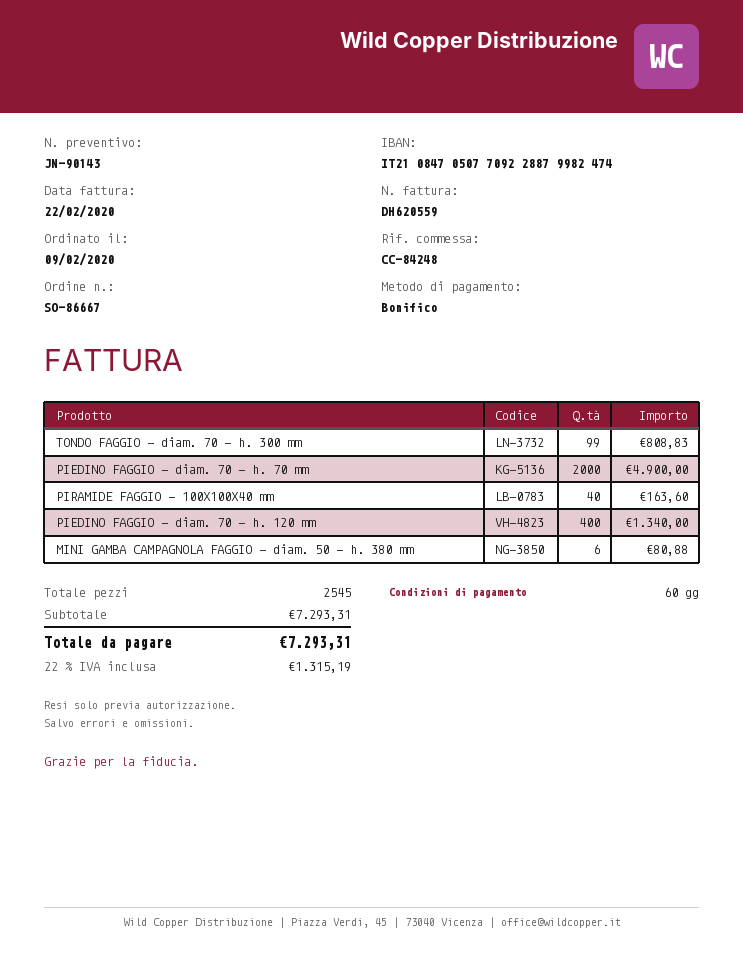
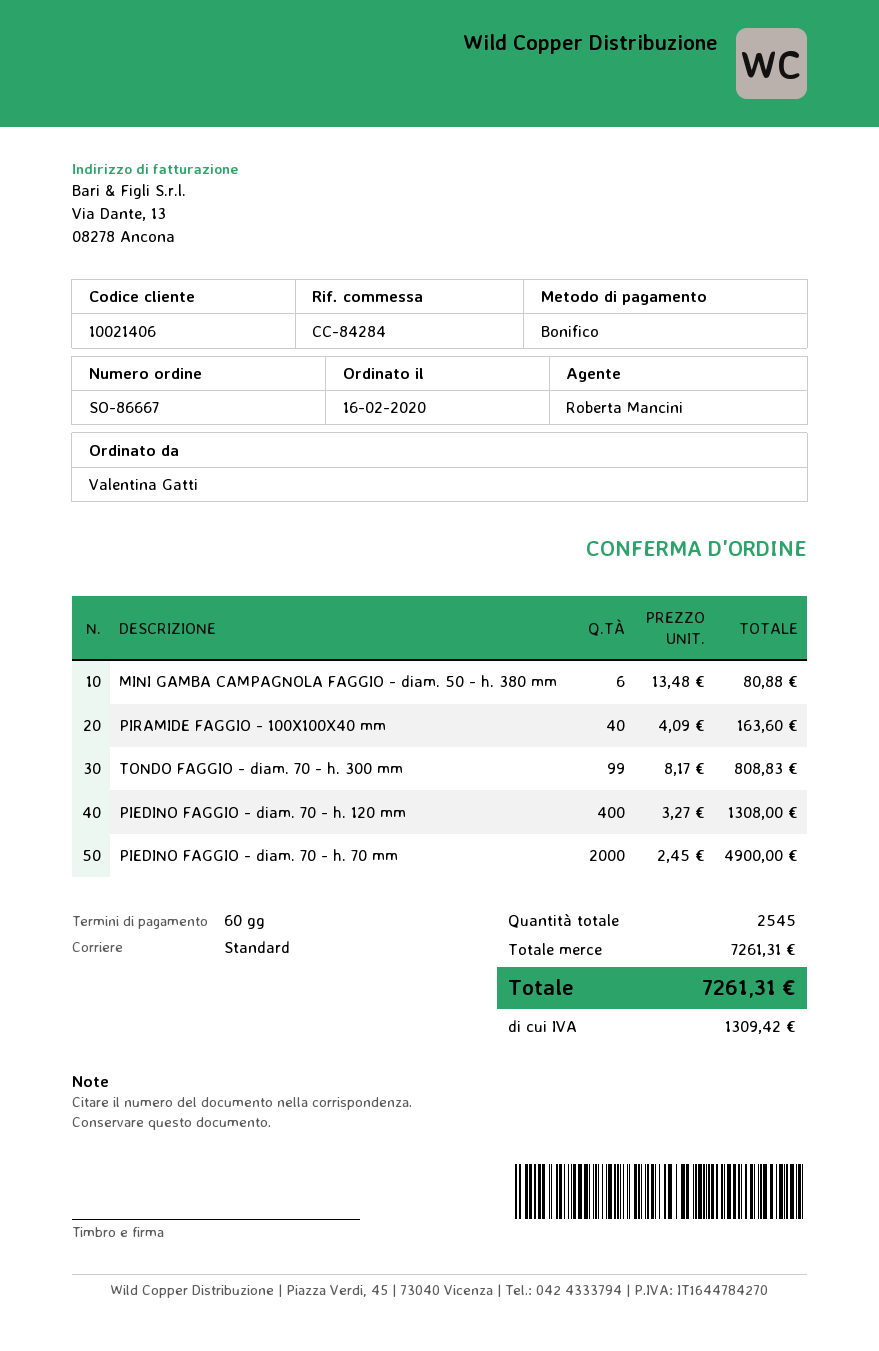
order date: 2020-02-09 -> 2020-02-16
reference: CC-84248 -> CC-84284
PIEDINO FAGGIO - diam. 70 - h. 120 mm: 400 for 1340.00 -> 400 for 1308.00
subtotal: 7293.31 -> 7261.31
tax: 1315.19 -> 1309.42
total: 7293.31 -> 7261.31

